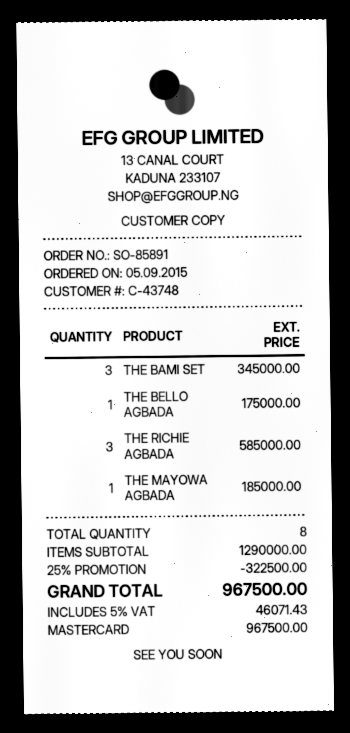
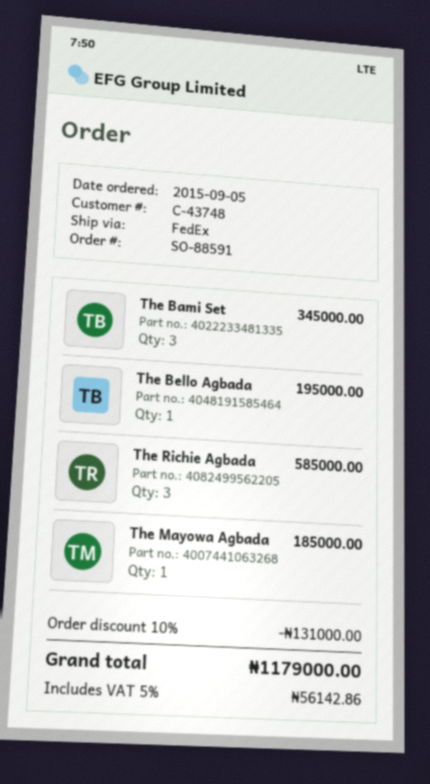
order number: SO-85891 -> SO-88591
THE BELLO AGBADA: 1 for 175000.00 -> 1 for 195000.00
discount: 25% = 322500.00 -> 10% = 131000.00
tax: 5% = 46071.43 -> 5% = 56142.86
total: 967500.00 -> 1179000.00

